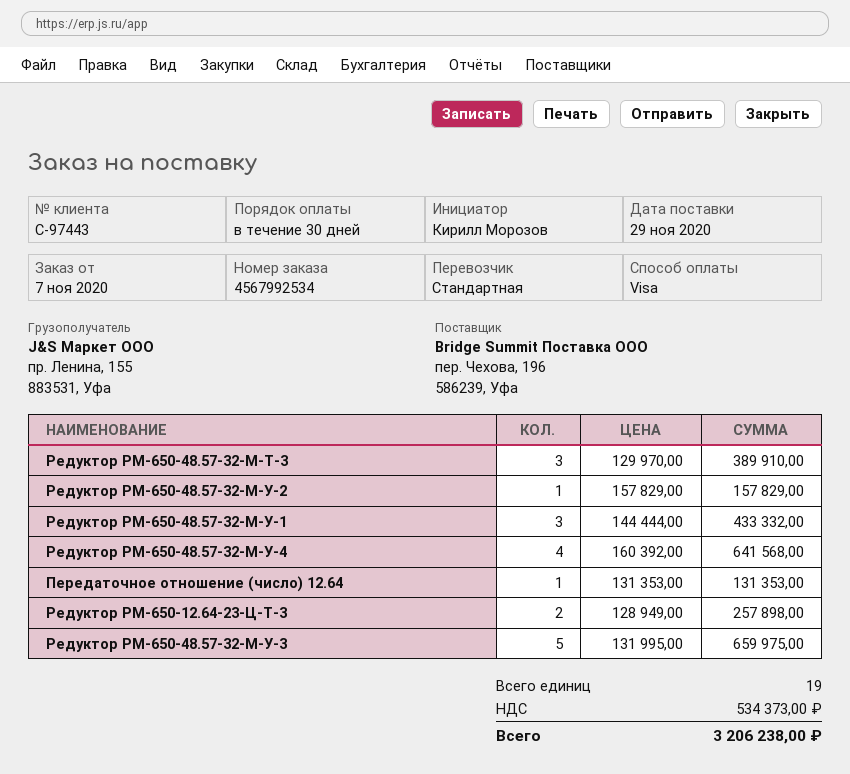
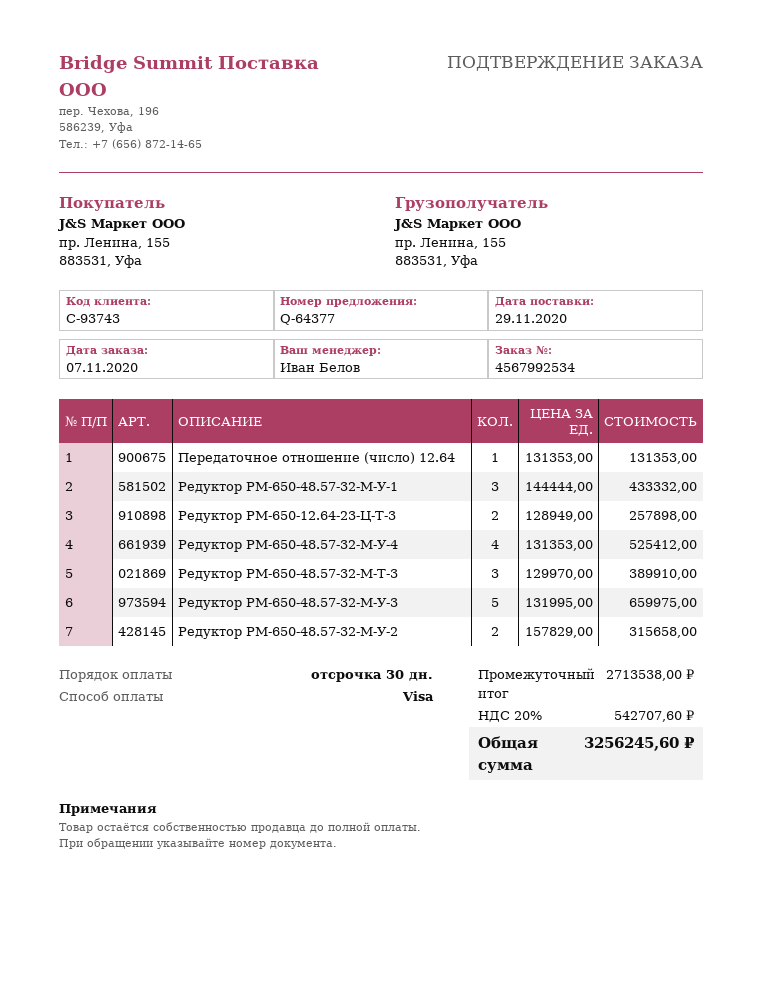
customer number: C-97443 -> C-93743
Редуктор РМ-650-48.57-32-М-У-2: 1 x 157829.00 = 157829.00 -> 2 x 157829.00 = 315658.00
Редуктор РМ-650-48.57-32-М-У-4: 4 x 160392.00 = 641568.00 -> 4 x 131353.00 = 525412.00
tax: 534373.00 -> 542707.60
total: 3206238.00 -> 3256245.60

